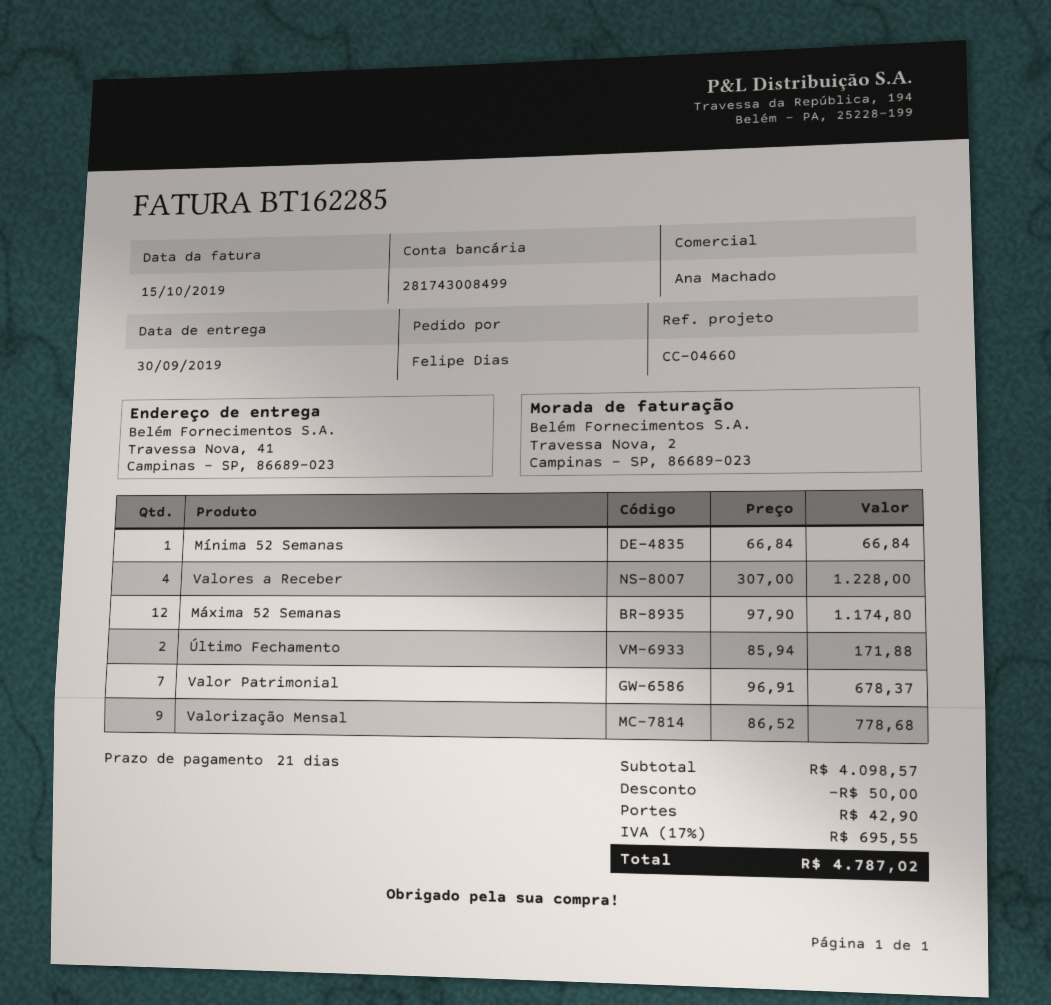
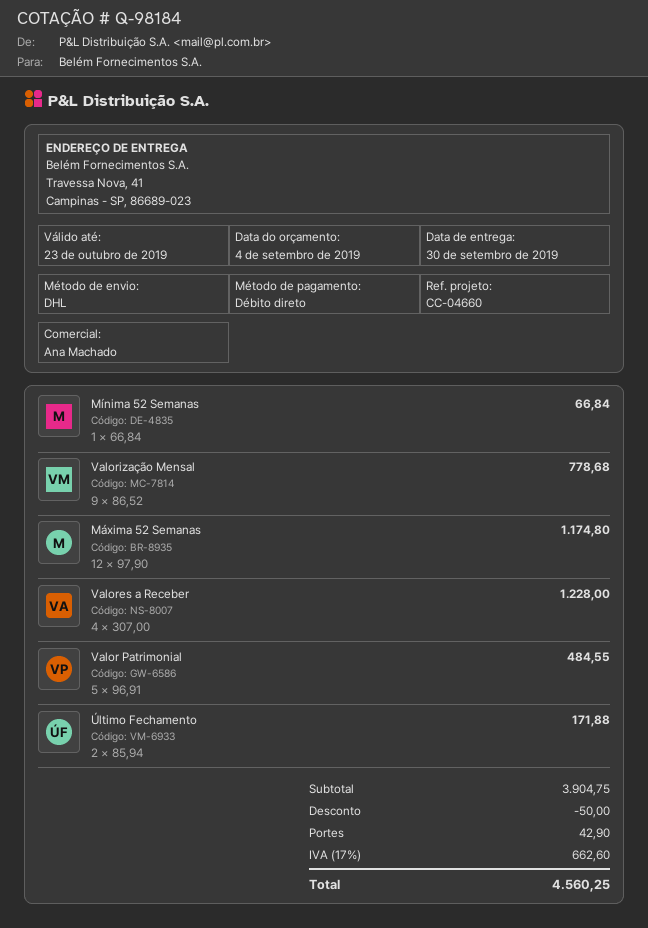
Valor Patrimonial: 7 x 96.91 = 678.37 -> 5 x 96.91 = 484.55
subtotal: 4098.57 -> 3904.75
tax: 17% = 695.55 -> 17% = 662.60
total: 4787.02 -> 4560.25

